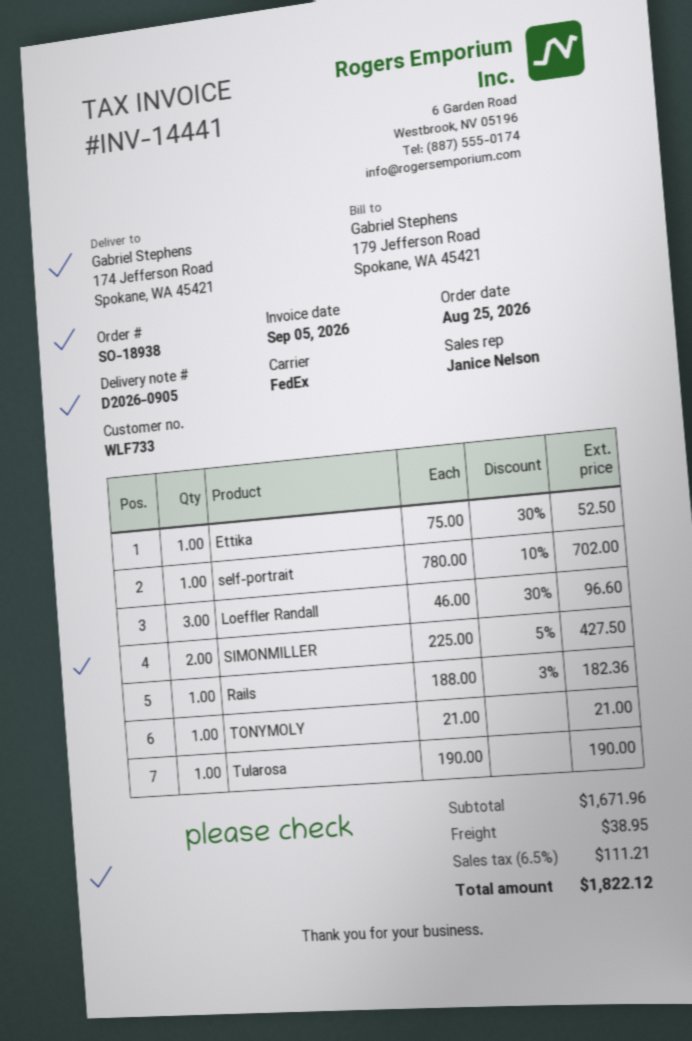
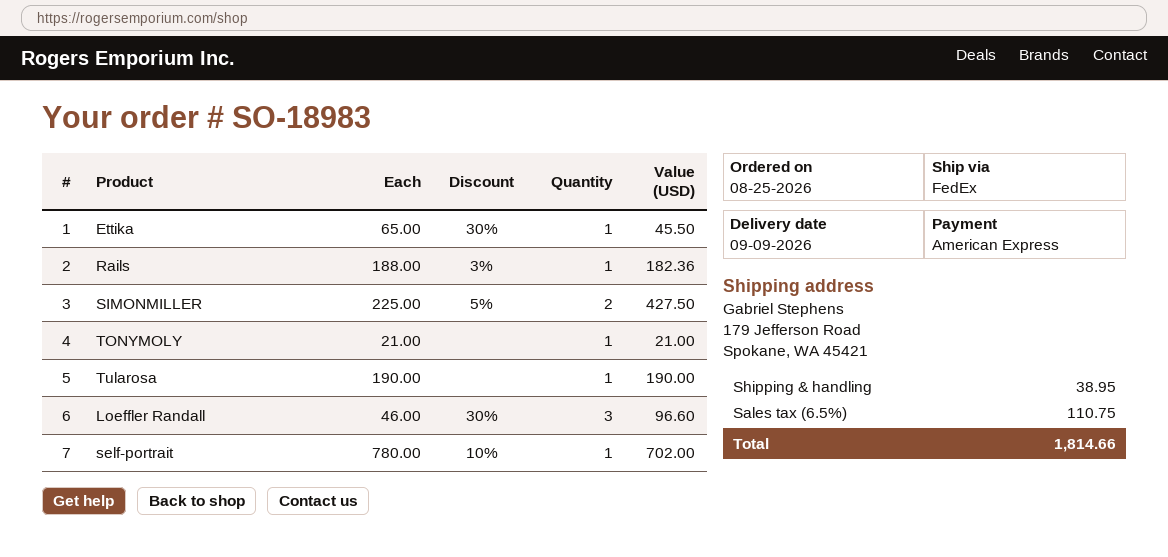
order number: SO-18938 -> SO-18983
ship to: 174 Jefferson Road, Spokane, WA 45421 -> 179 Jefferson Road, Spokane, WA 45421
Ettika: 1 x 75.00 - 30% = 52.50 -> 1 x 65.00 - 30% = 45.50
tax: 6.5% = 111.21 -> 6.5% = 110.75
total: 1822.12 -> 1814.66

